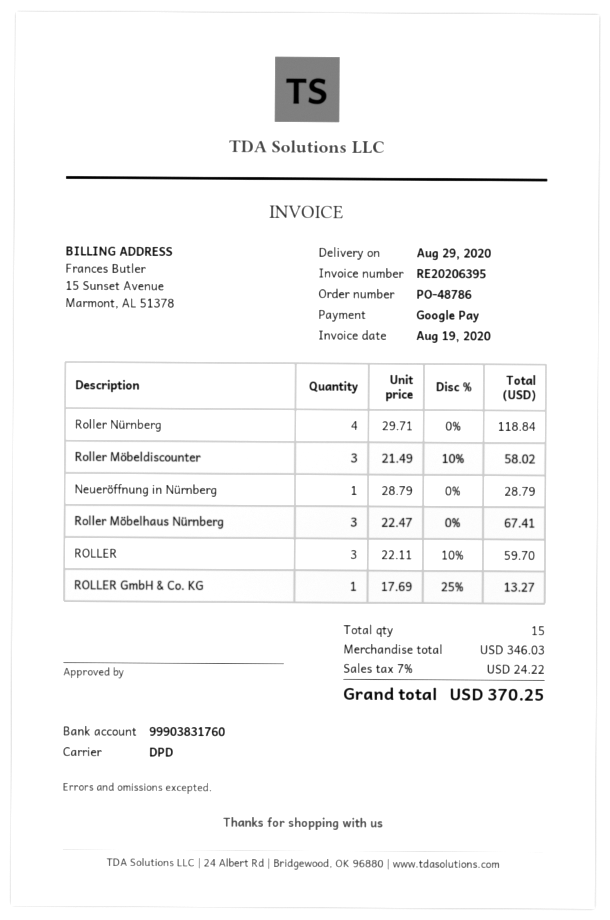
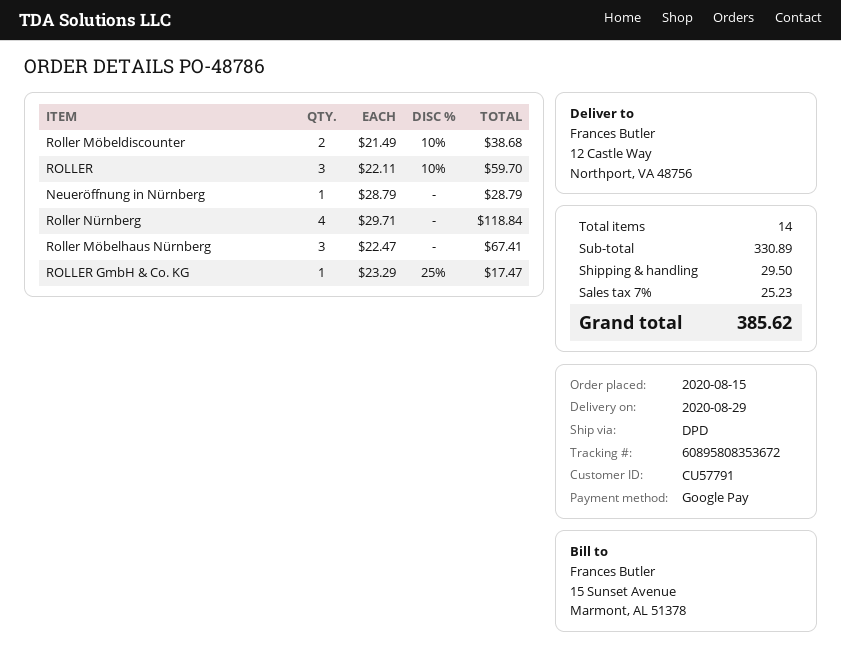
Roller Möbeldiscounter: 3 x 21.49 - 10% = 58.02 -> 2 x 21.49 - 10% = 38.68
ROLLER GmbH & Co. KG: 1 x 17.69 - 25% = 13.27 -> 1 x 23.29 - 25% = 17.47
total quantity: 15 -> 14
subtotal: 346.03 -> 330.89
shipping: none -> 29.50
tax: 7% = 24.22 -> 7% = 25.23
total: 370.25 -> 385.62

